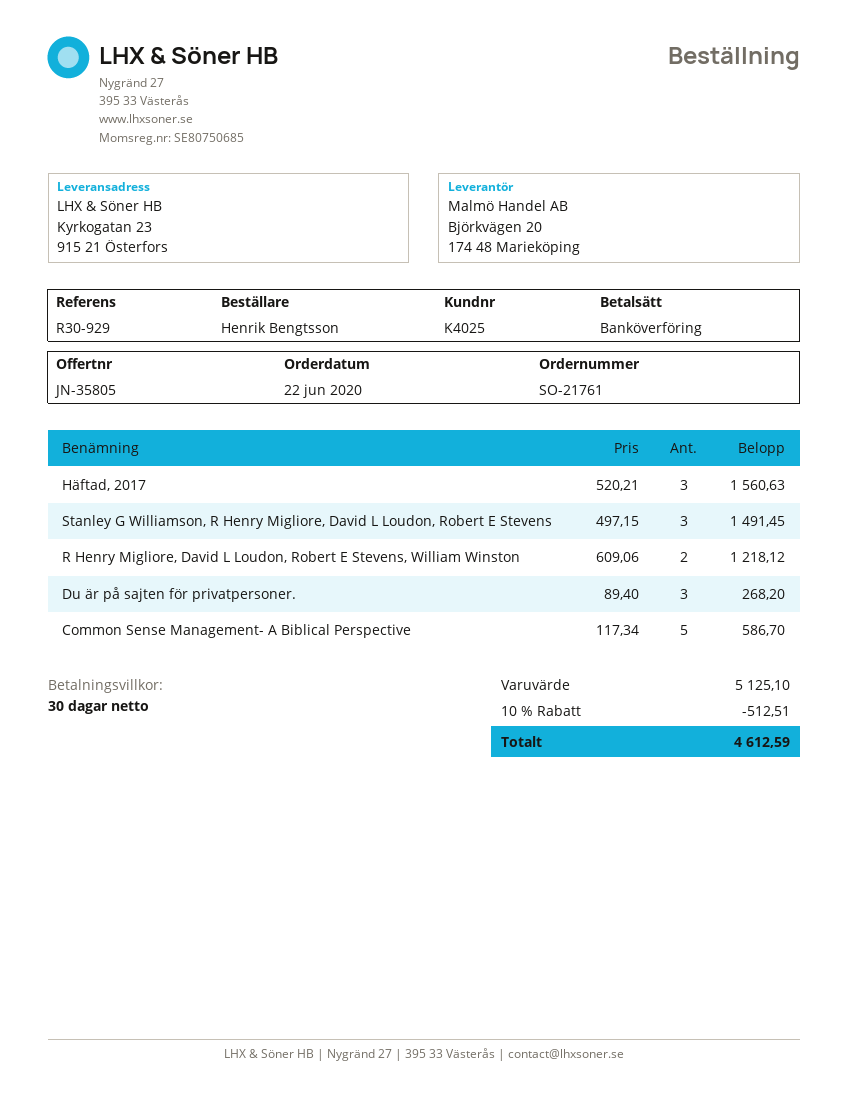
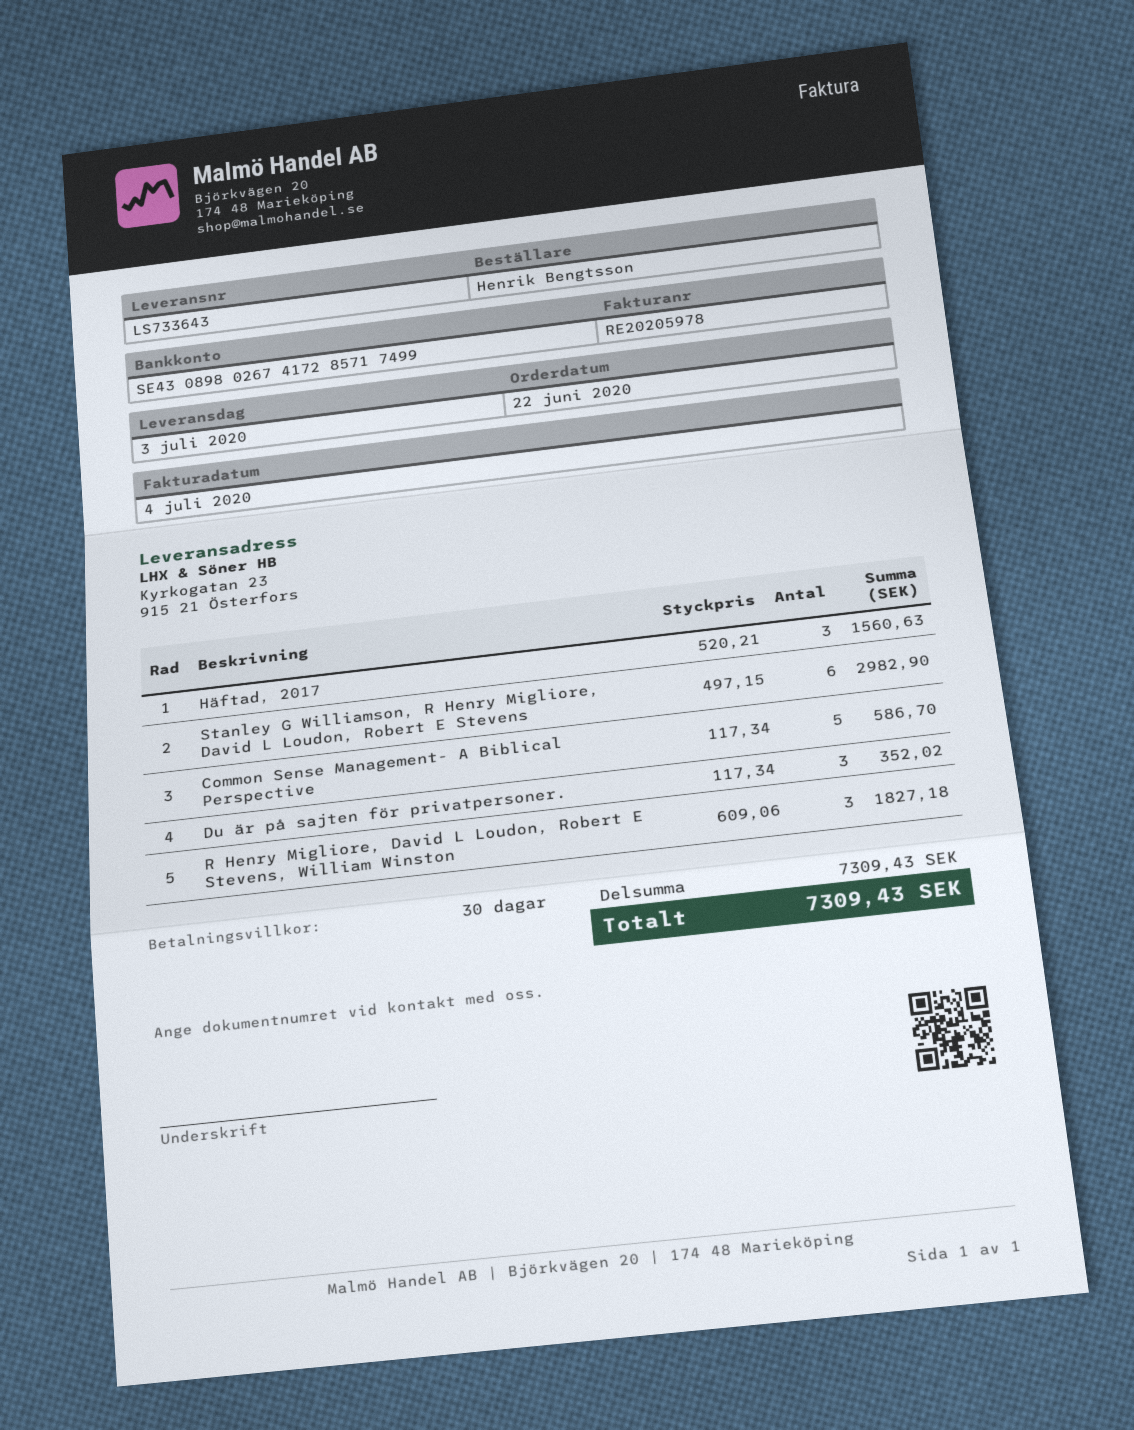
Stanley G Williamson, R Henry Migliore, David L Loudon, Robert E Stevens: 3 x 497.15 = 1491.45 -> 6 x 497.15 = 2982.90
R Henry Migliore, David L Loudon, Robert E Stevens, William Winston: 2 x 609.06 = 1218.12 -> 3 x 609.06 = 1827.18
Du är på sajten för privatpersoner.: 3 x 89.40 = 268.20 -> 3 x 117.34 = 352.02
subtotal: 5125.10 -> 7309.43
discount: 10% = 512.51 -> none
total: 4612.59 -> 7309.43

